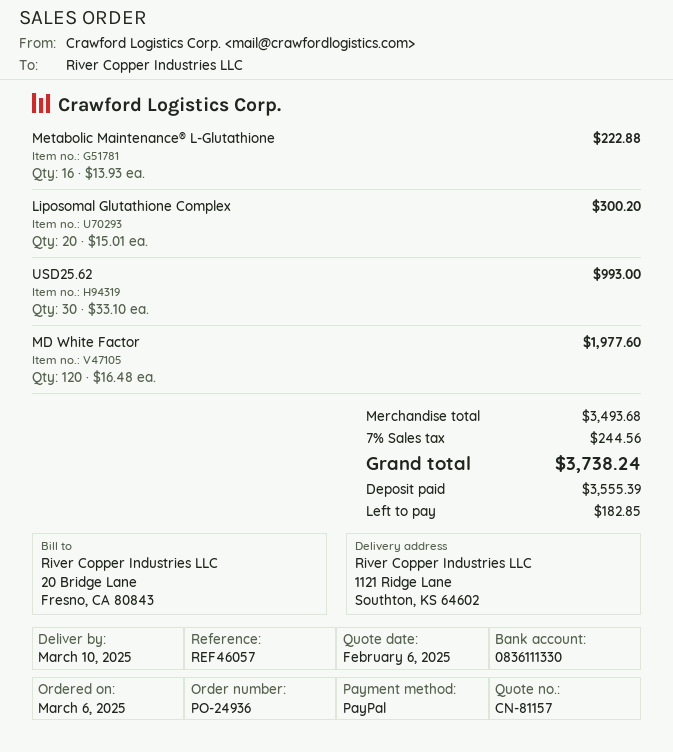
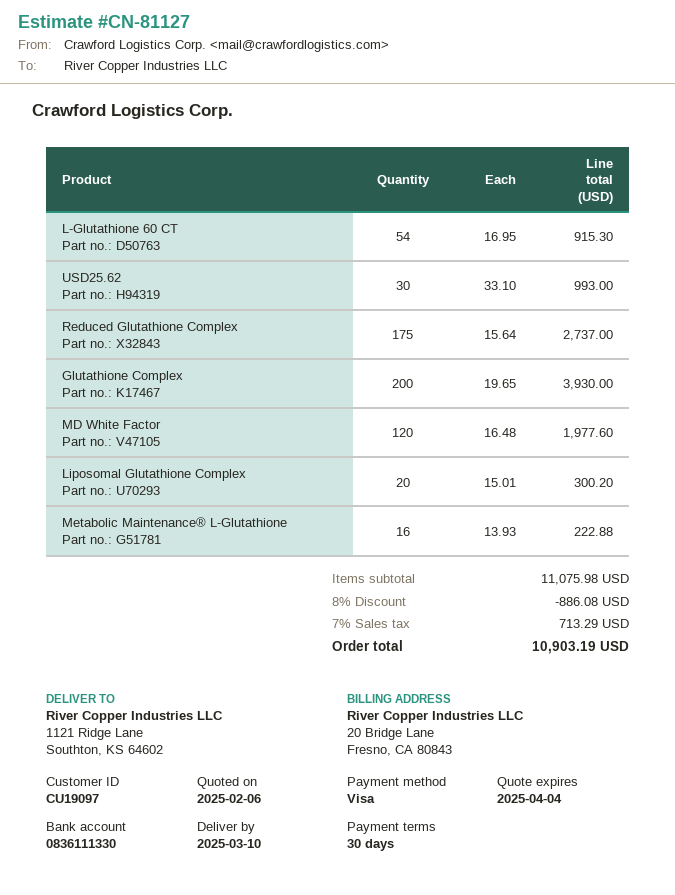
quote number: CN-81157 -> CN-81127
payment method: PayPal -> Visa
L-Glutathione 60 CT: none -> 54 x 16.95 = 915.30
Reduced Glutathione Complex: none -> 175 x 15.64 = 2737.00
Glutathione Complex: none -> 200 x 19.65 = 3930.00
subtotal: 3493.68 -> 11075.98
discount: none -> 8% = 886.08
tax: 7% = 244.56 -> 7% = 713.29
total: 3738.24 -> 10903.19

